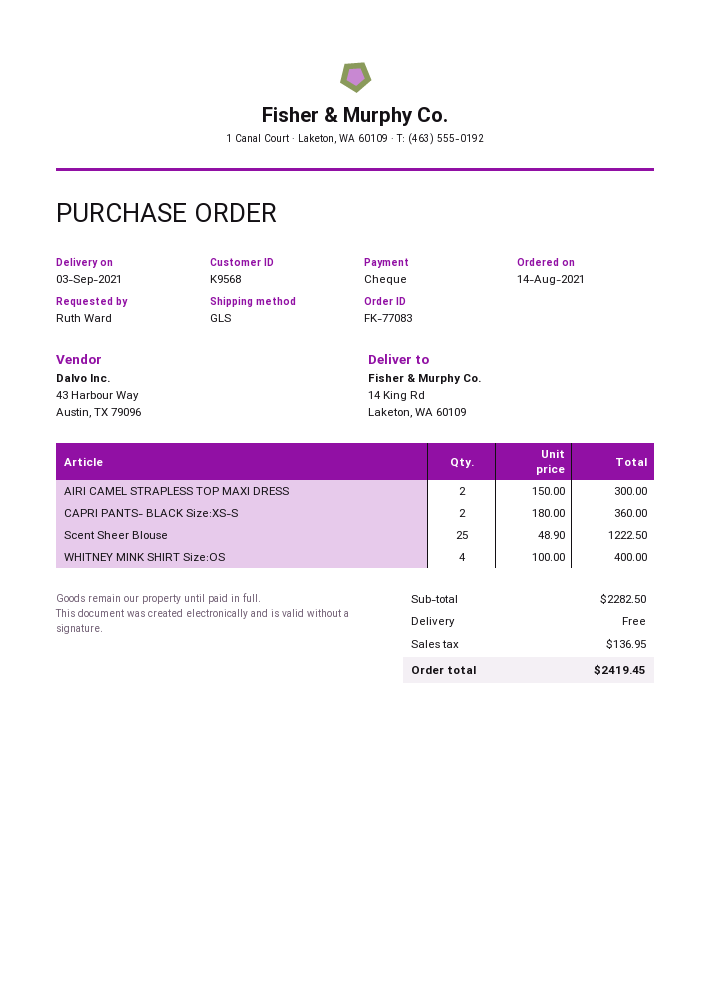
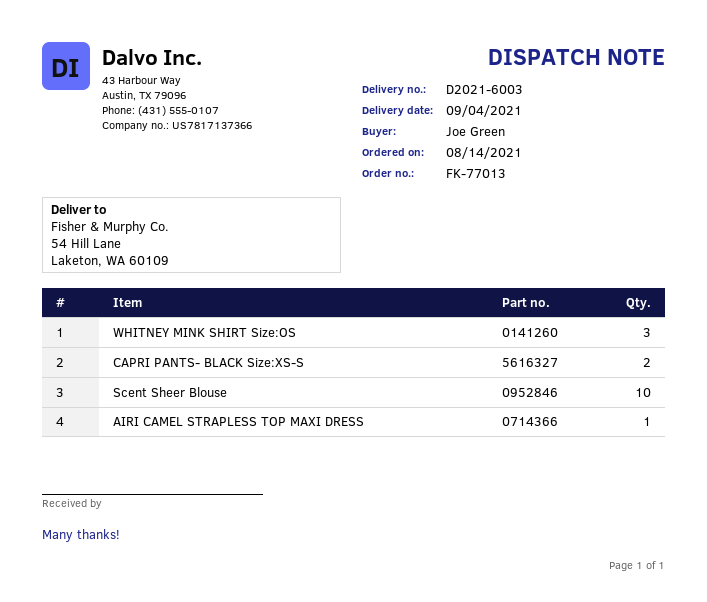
order number: FK-77083 -> FK-77013
delivery date: 2021-09-03 -> 2021-09-04
ordered by: Ruth Ward -> Joe Green
ship to: 14 King Rd, Laketon, WA 60109 -> 54 Hill Lane, Laketon, WA 60109
AIRI CAMEL STRAPLESS TOP MAXI DRESS: 2 -> 1
Scent Sheer Blouse: 25 -> 10
WHITNEY MINK SHIRT Size:OS: 4 -> 3

